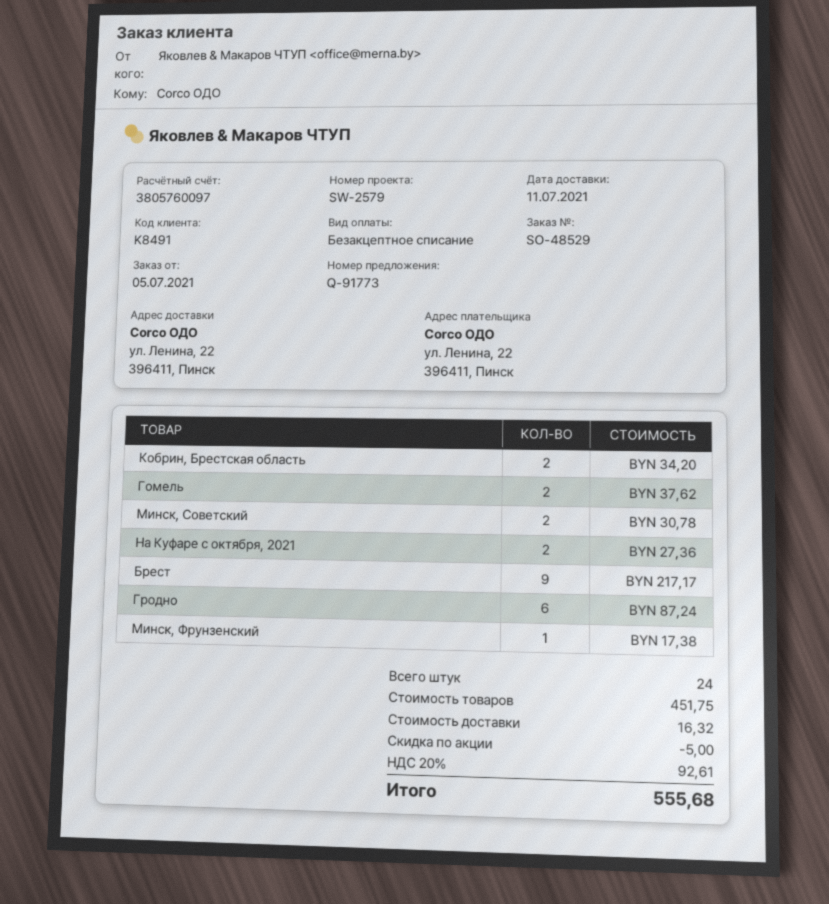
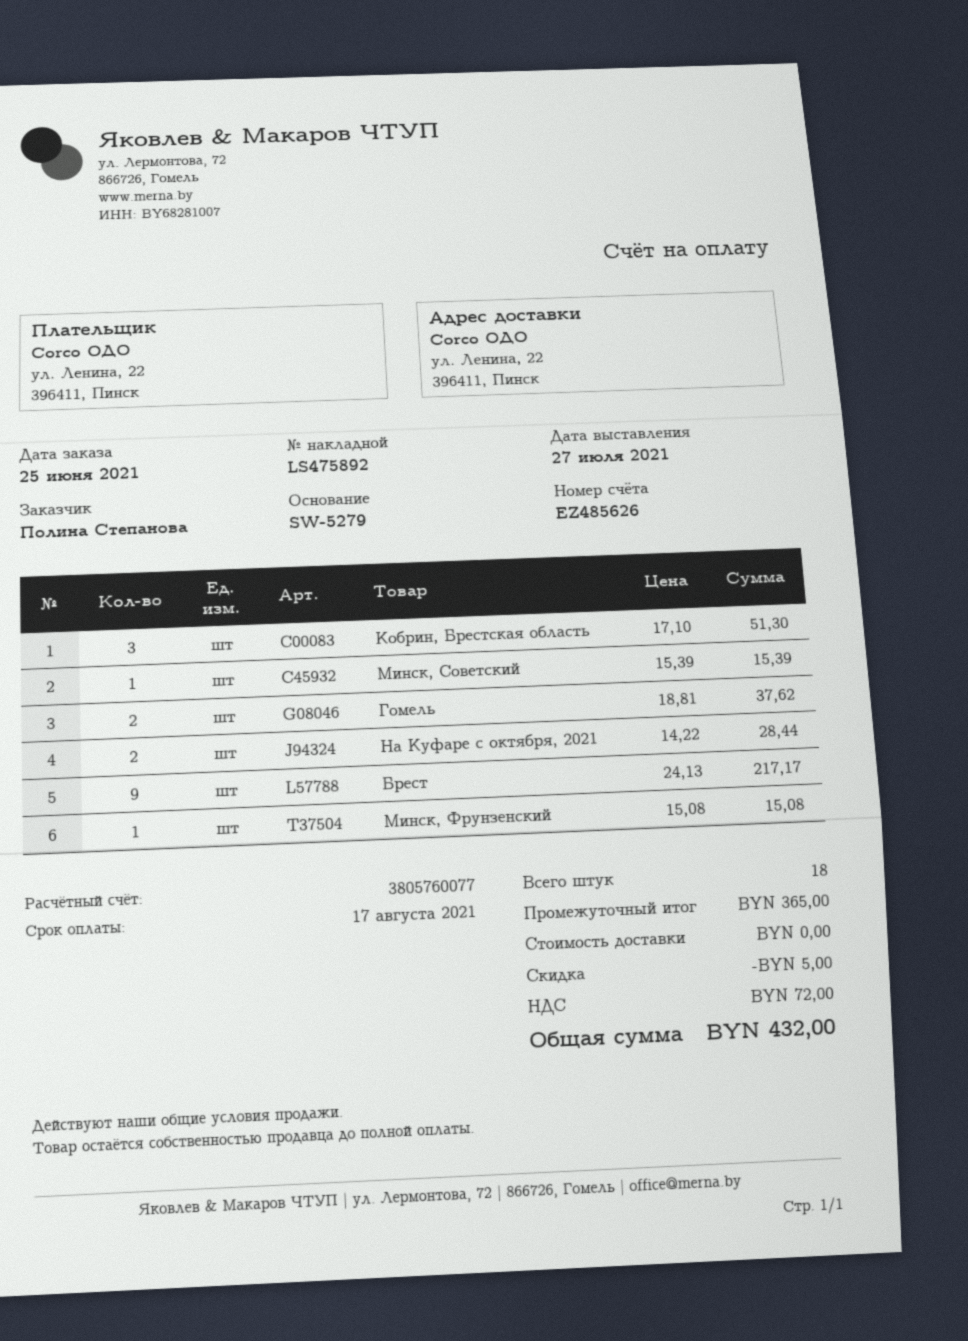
order date: 2021-07-05 -> 2021-06-25
reference: SW-2579 -> SW-5279
bank account: 3805760097 -> 3805760077
Кобрин, Брестская область: 2 for 34.20 -> 3 for 51.30
Минск, Советский: 2 for 30.78 -> 1 for 15.39
На Куфаре с октября, 2021: 2 for 27.36 -> 2 for 28.44
Гродно: 6 for 87.24 -> none
Минск, Фрунзенский: 1 for 17.38 -> 1 for 15.08
total quantity: 24 -> 18
subtotal: 451.75 -> 365.00
shipping: 16.32 -> 0.00
tax: 92.61 -> 72.00
total: 555.68 -> 432.00

